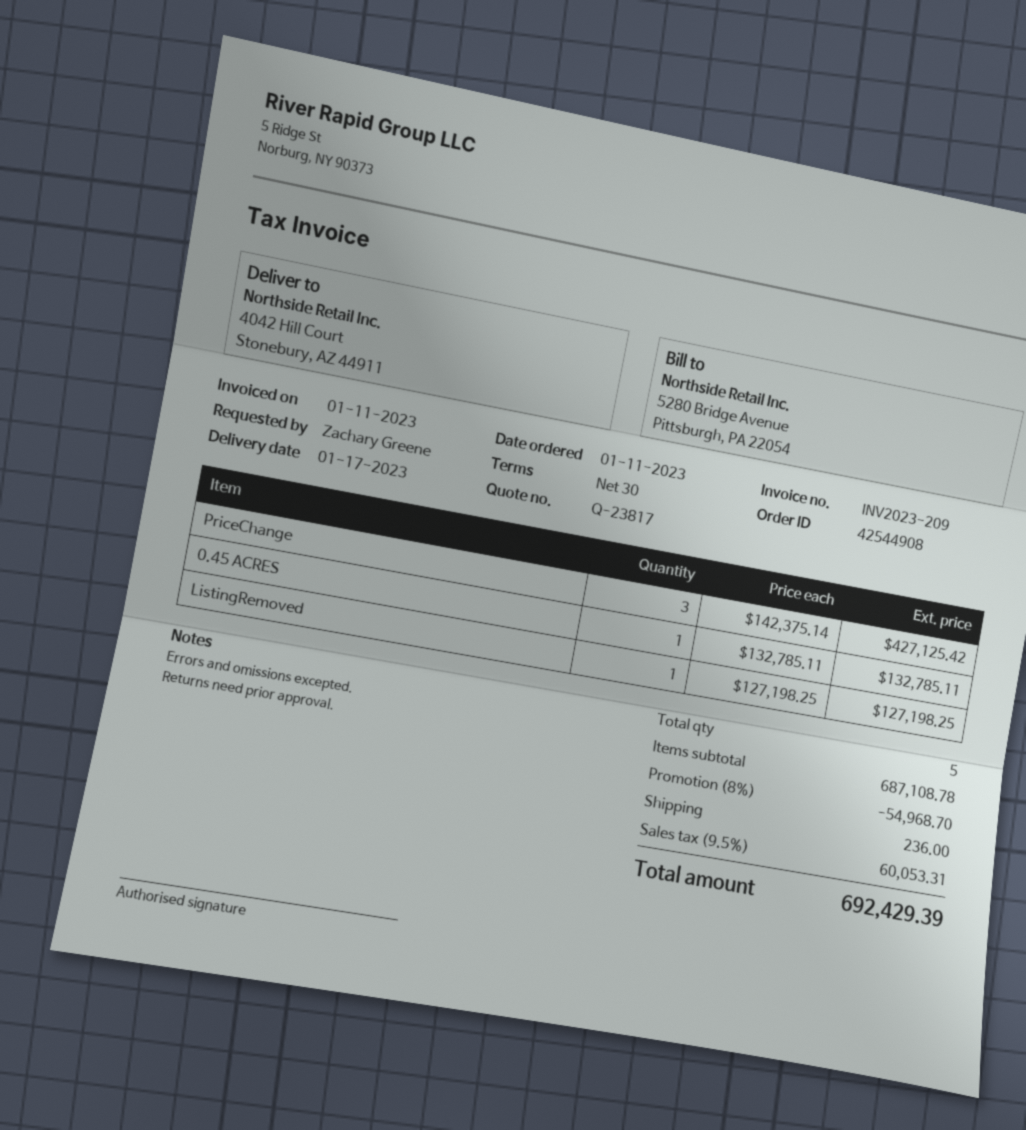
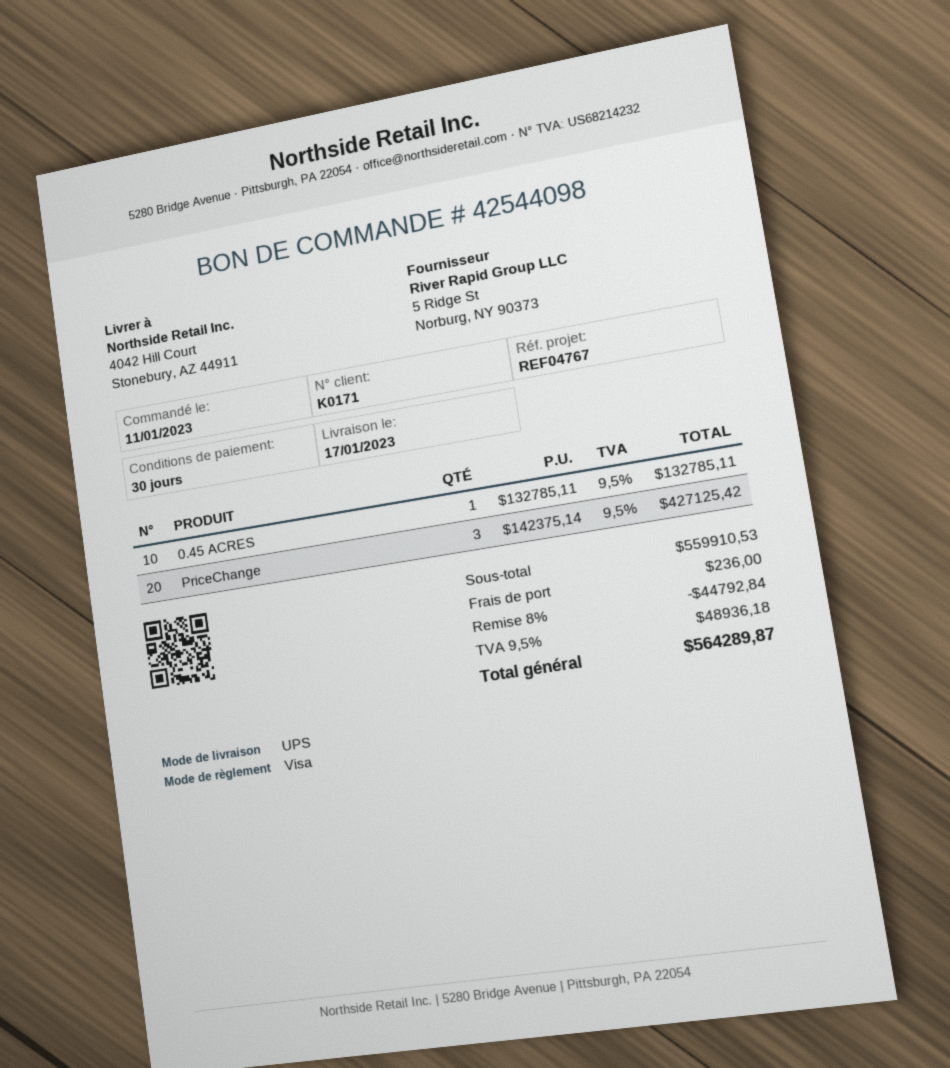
order number: 42544908 -> 42544098
ListingRemoved: 1 x 127198.25 = 127198.25 -> none
subtotal: 687108.78 -> 559910.53
discount: 8% = 54968.70 -> 8% = 44792.84
tax: 9.5% = 60053.31 -> 9.5% = 48936.18
total: 692429.39 -> 564289.87

